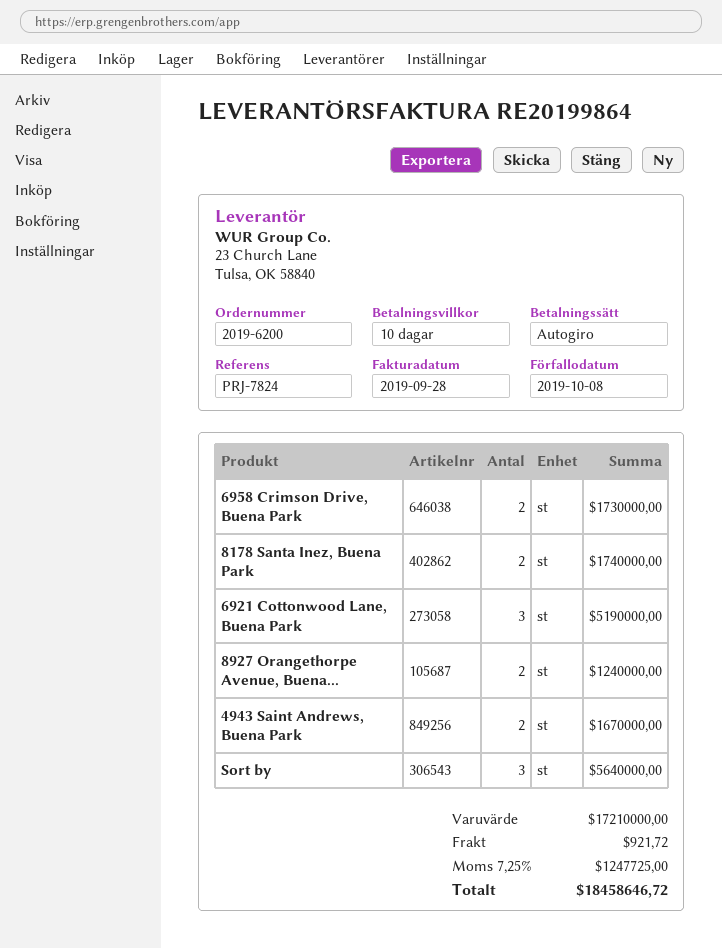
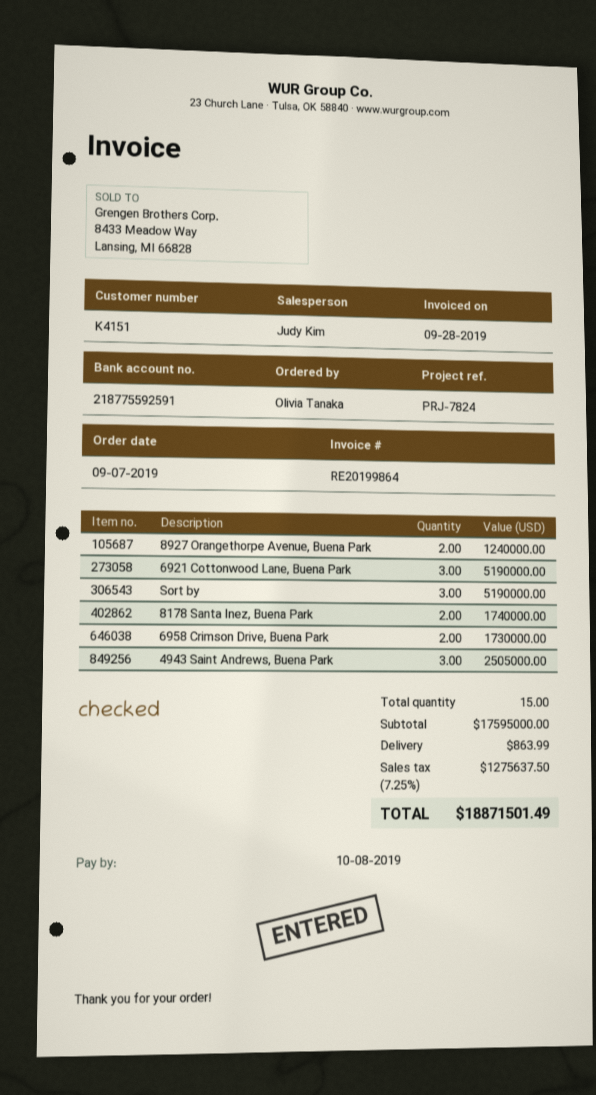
4943 Saint Andrews, Buena Park: 2 for 1670000.00 -> 3 for 2505000.00
Sort by: 3 for 5640000.00 -> 3 for 5190000.00
subtotal: 17210000.00 -> 17595000.00
shipping: 921.72 -> 863.99
tax: 7.25% = 1247725.00 -> 7.25% = 1275637.50
total: 18458646.72 -> 18871501.49

